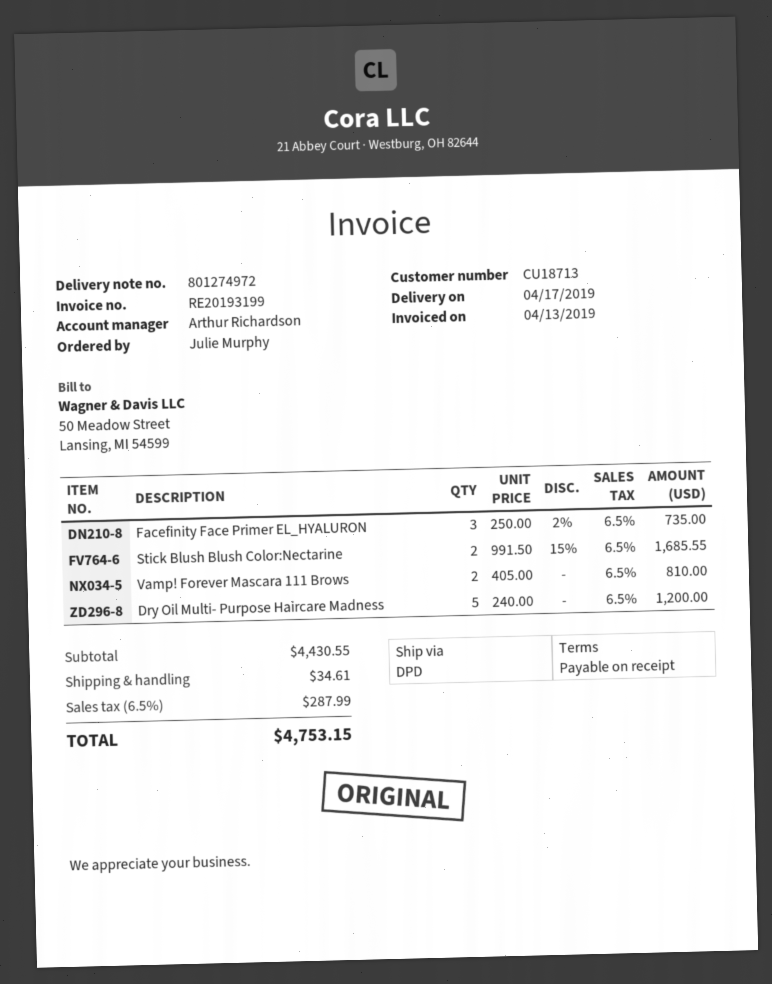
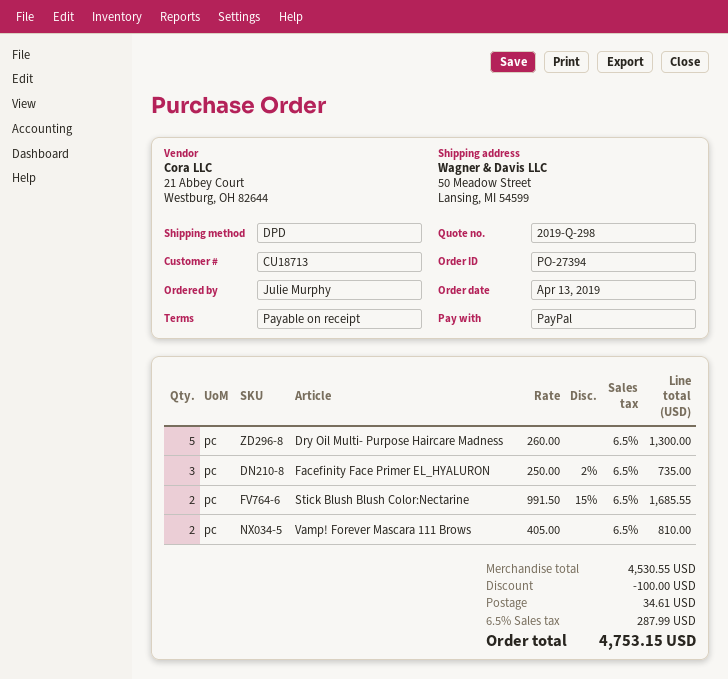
Dry Oil Multi- Purpose Haircare Madness: 5 x 240.00 = 1200.00 -> 5 x 260.00 = 1300.00
subtotal: 4430.55 -> 4530.55
discount: none -> 100.00

